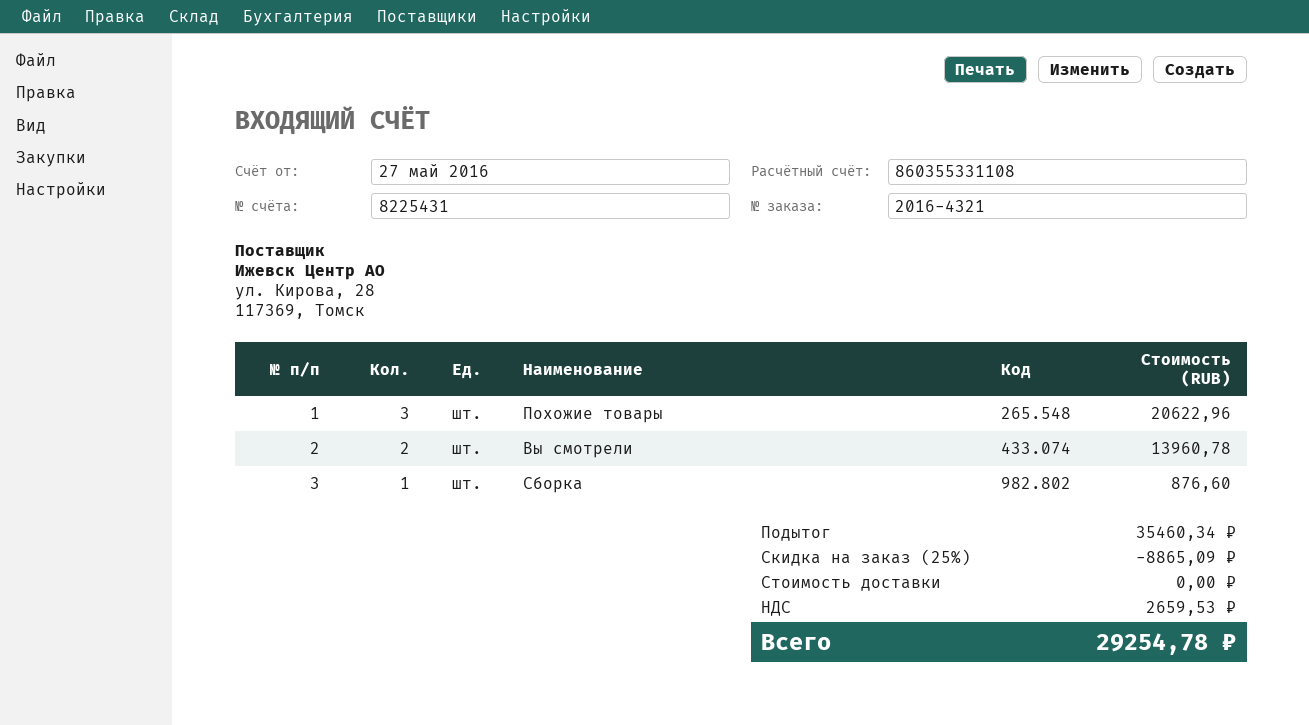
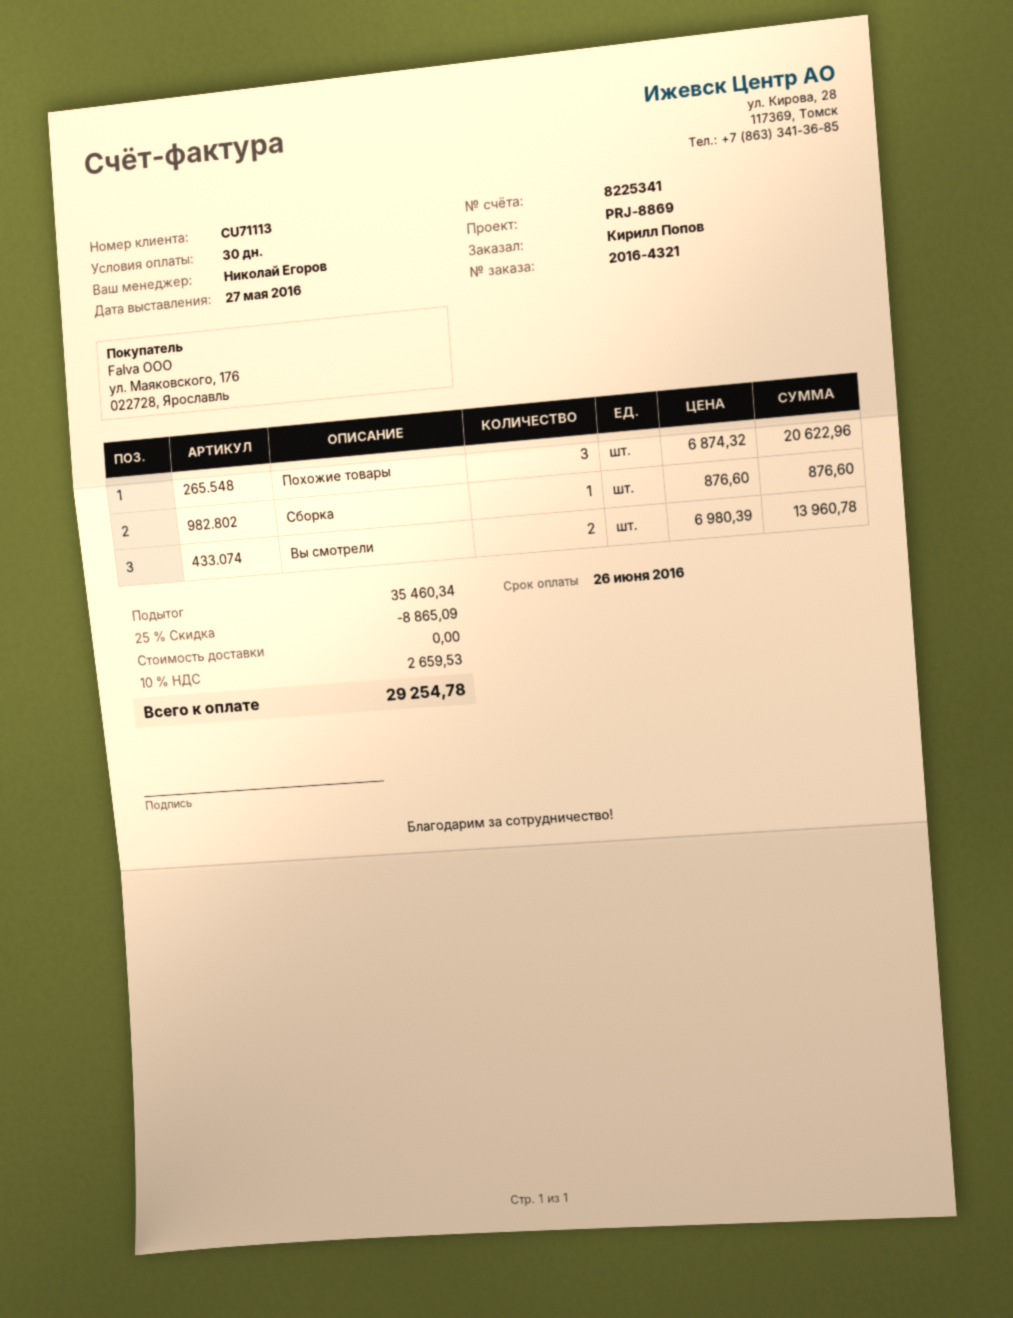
invoice number: 8225431 -> 8225341

